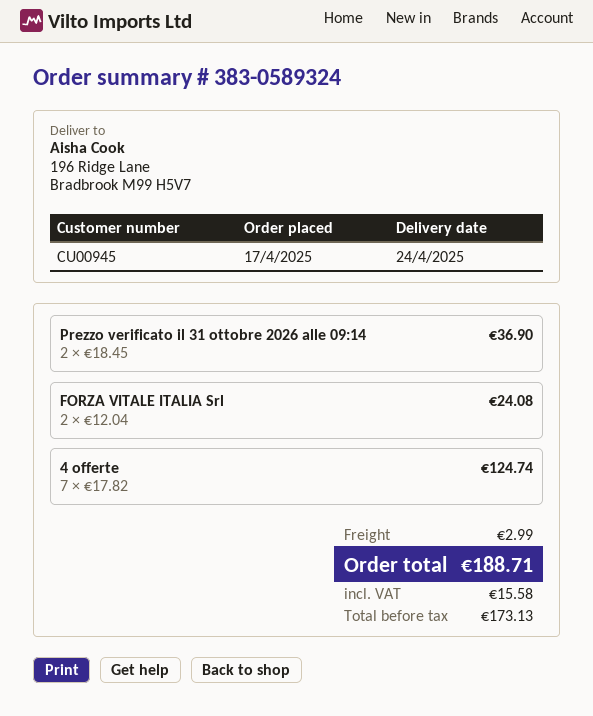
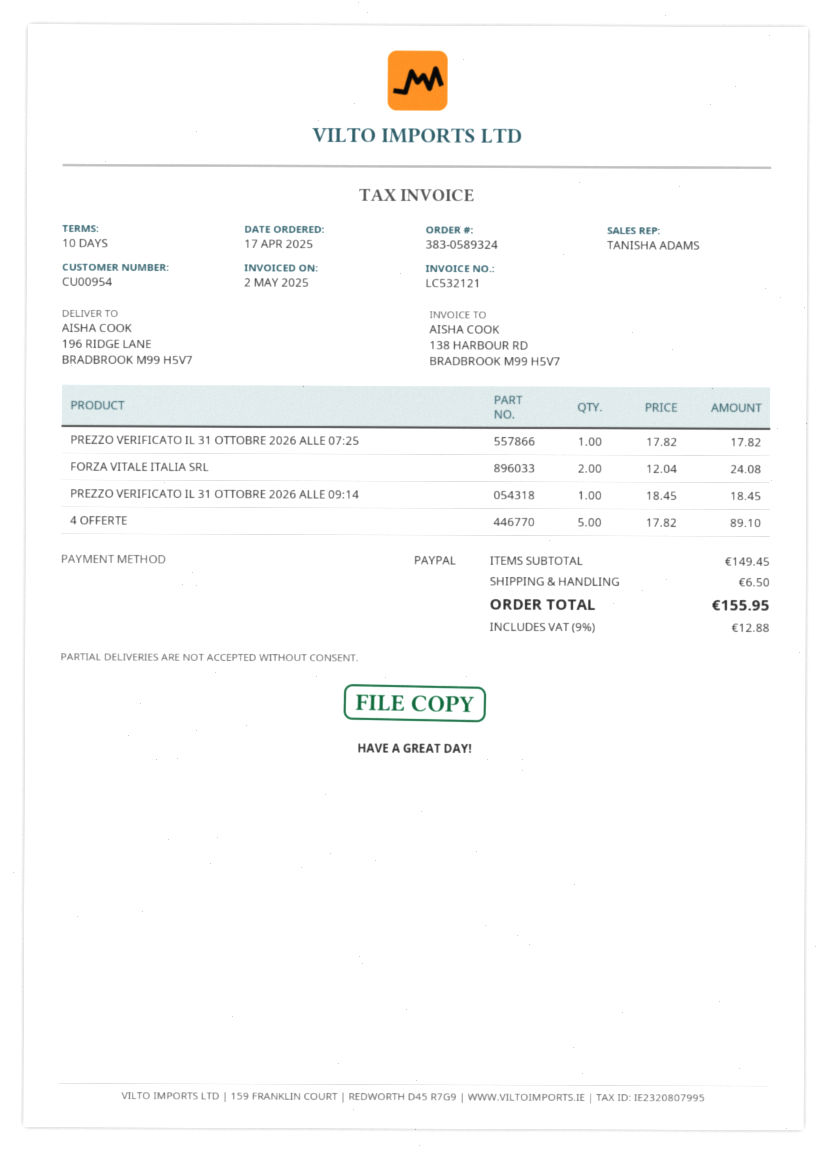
customer number: CU00945 -> CU00954
Prezzo verificato il 31 ottobre 2026 alle 09:14: 2 x 18.45 = 36.90 -> 1 x 18.45 = 18.45
4 offerte: 7 x 17.82 = 124.74 -> 5 x 17.82 = 89.10
PREZZO VERIFICATO IL 31 OTTOBRE 2026 ALLE 07:25: none -> 1 x 17.82 = 17.82
shipping: 2.99 -> 6.50
tax: 15.58 -> 12.88
total: 188.71 -> 155.95

